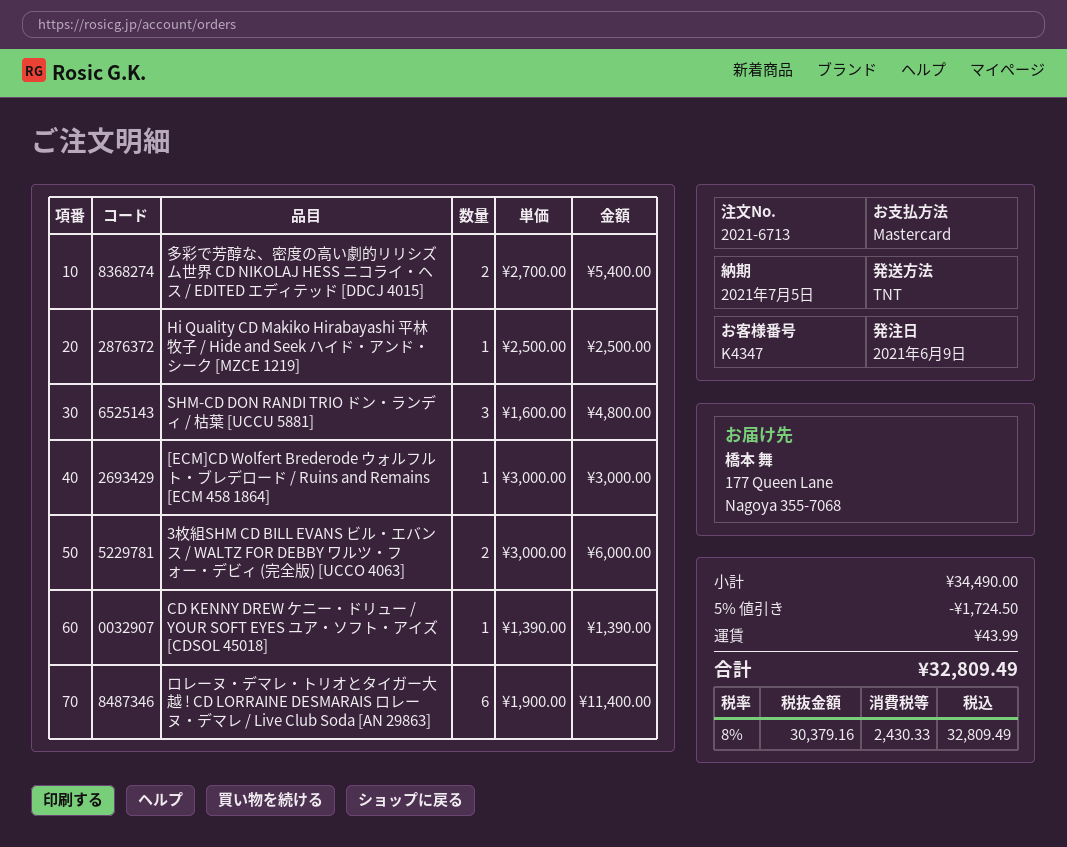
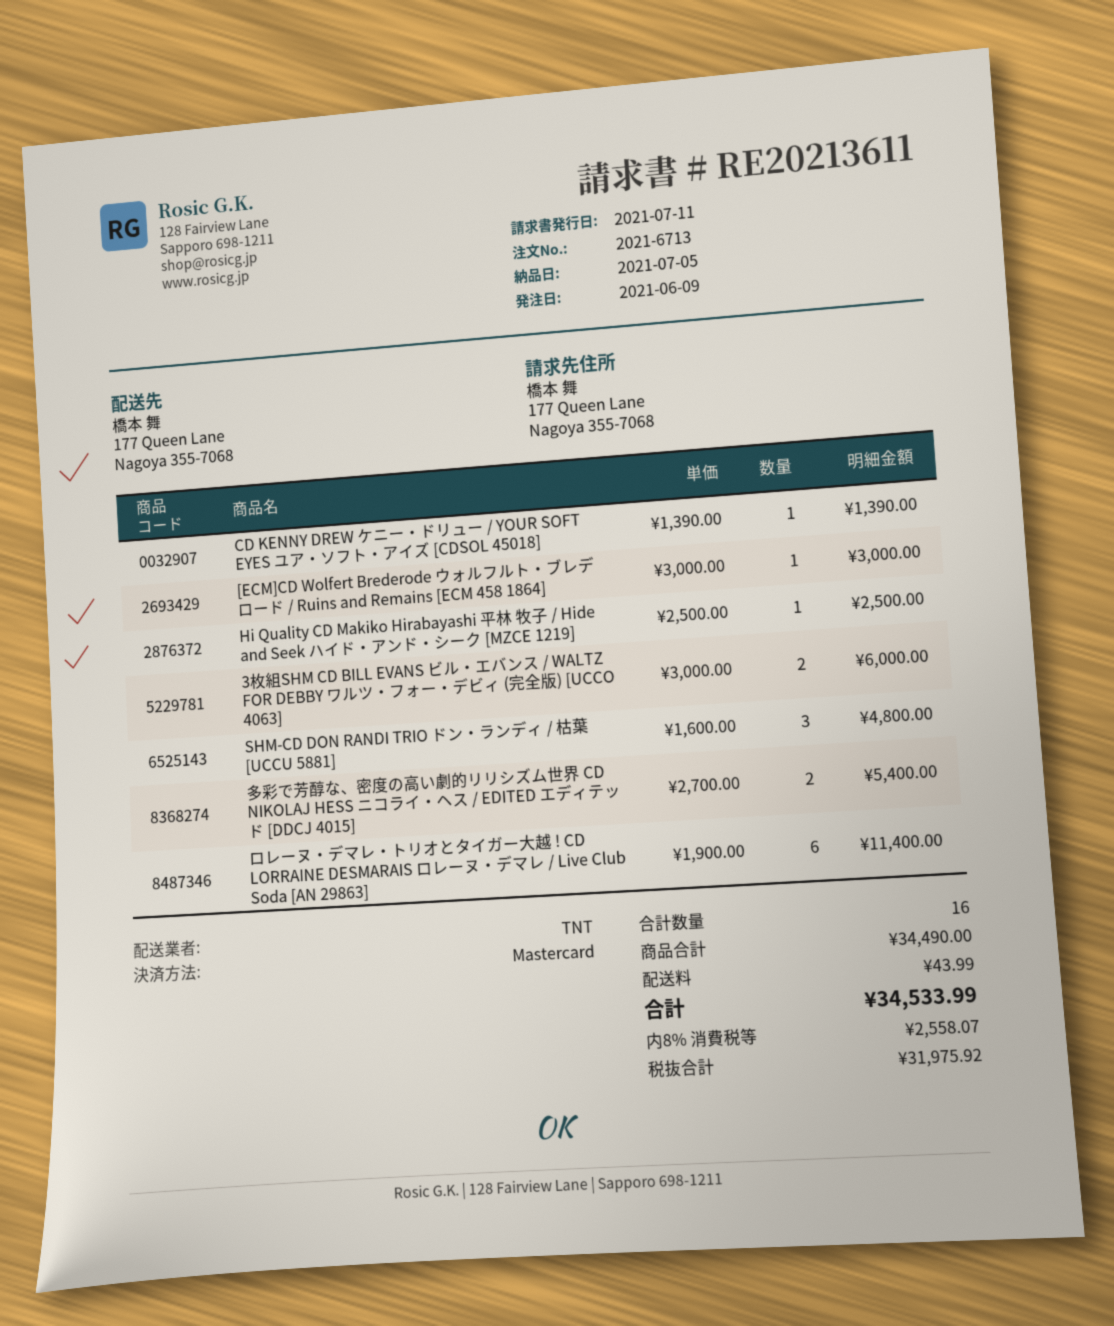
discount: 5% = 1724.50 -> none
net: 30379.16 -> 31975.92
tax: 8% = 2430.33 -> 8% = 2558.07
total: 32809.49 -> 34533.99

